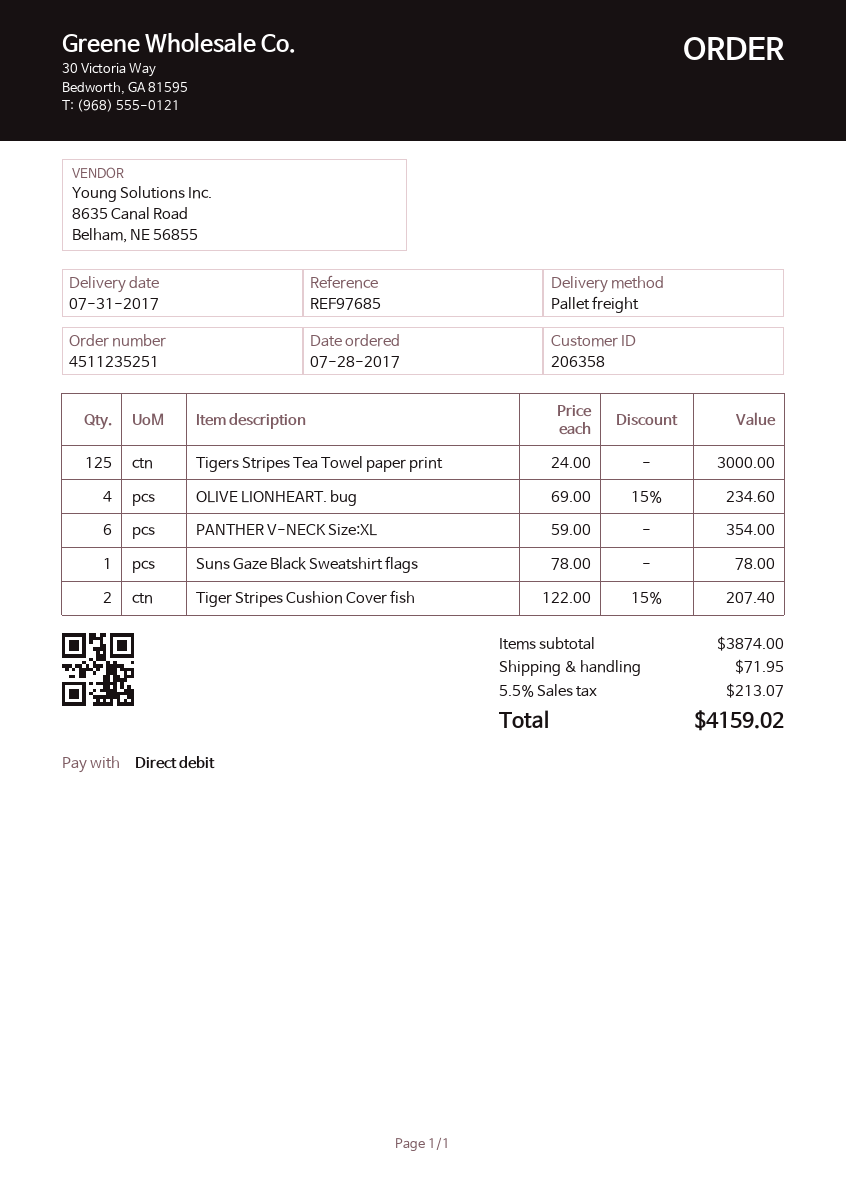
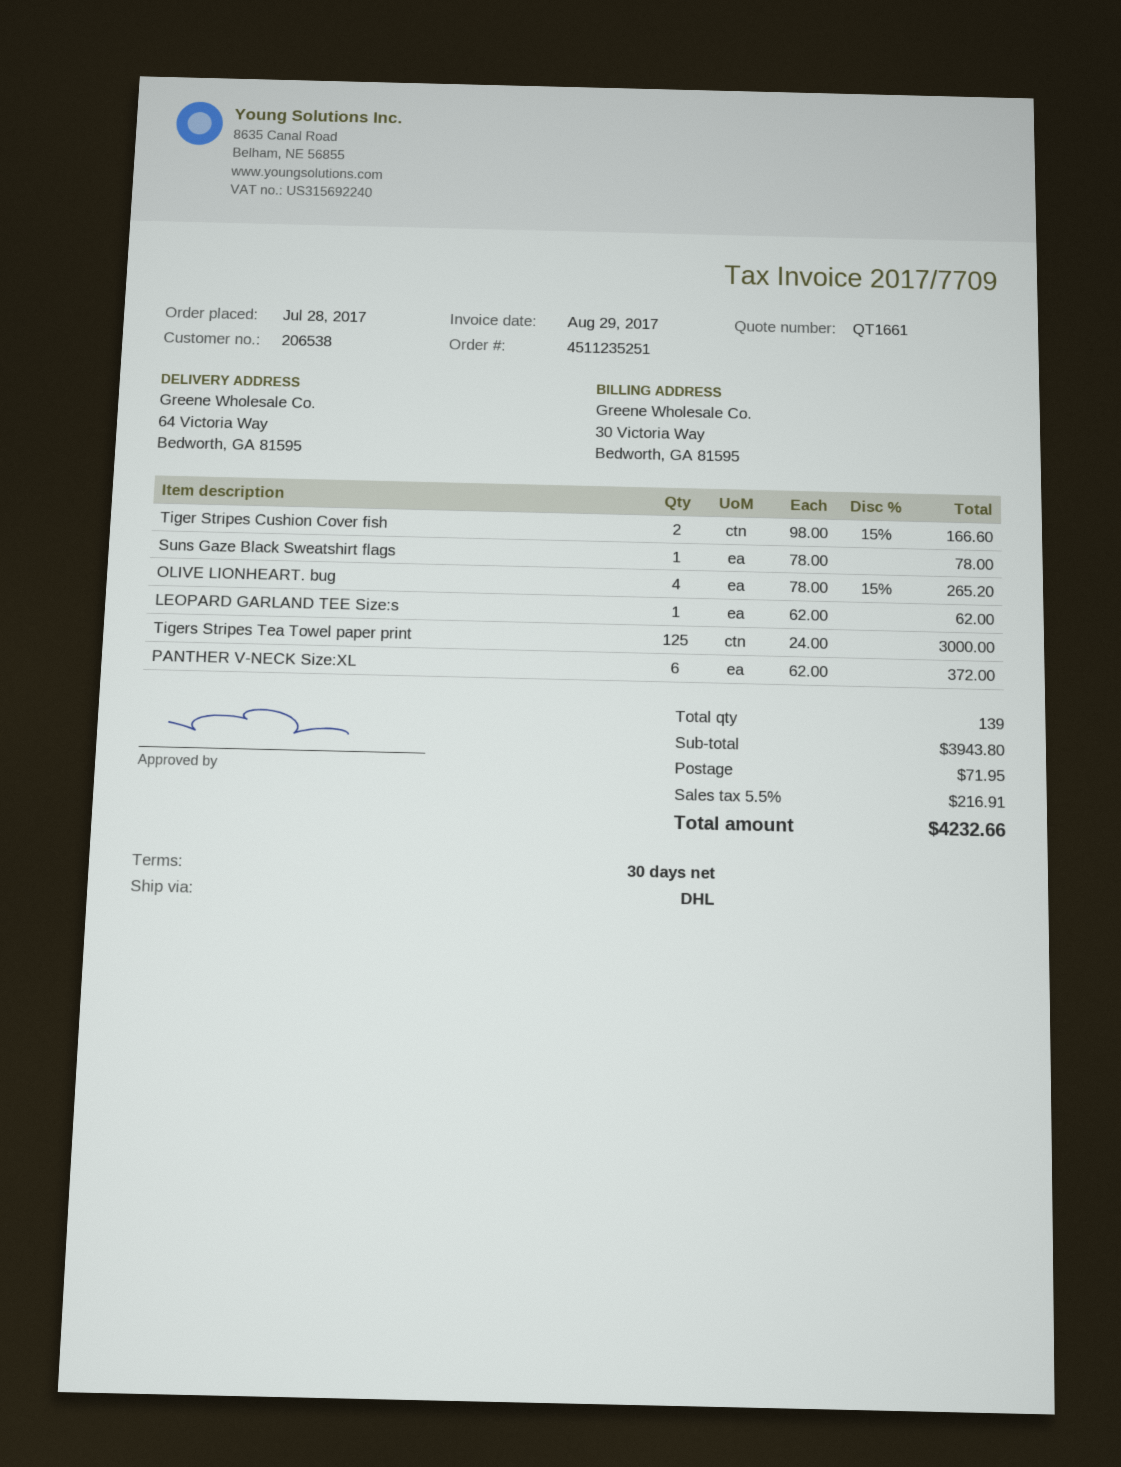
customer number: 206358 -> 206538
shipping method: pallet freight -> DHL
OLIVE LIONHEART. bug: 4 x 69.00 - 15% = 234.60 -> 4 x 78.00 - 15% = 265.20
PANTHER V-NECK Size:XL: 6 x 59.00 = 354.00 -> 6 x 62.00 = 372.00
Tiger Stripes Cushion Cover fish: 2 x 122.00 - 15% = 207.40 -> 2 x 98.00 - 15% = 166.60
LEOPARD GARLAND TEE Size:s: none -> 1 x 62.00 = 62.00
subtotal: 3874.00 -> 3943.80
tax: 5.5% = 213.07 -> 5.5% = 216.91
total: 4159.02 -> 4232.66

